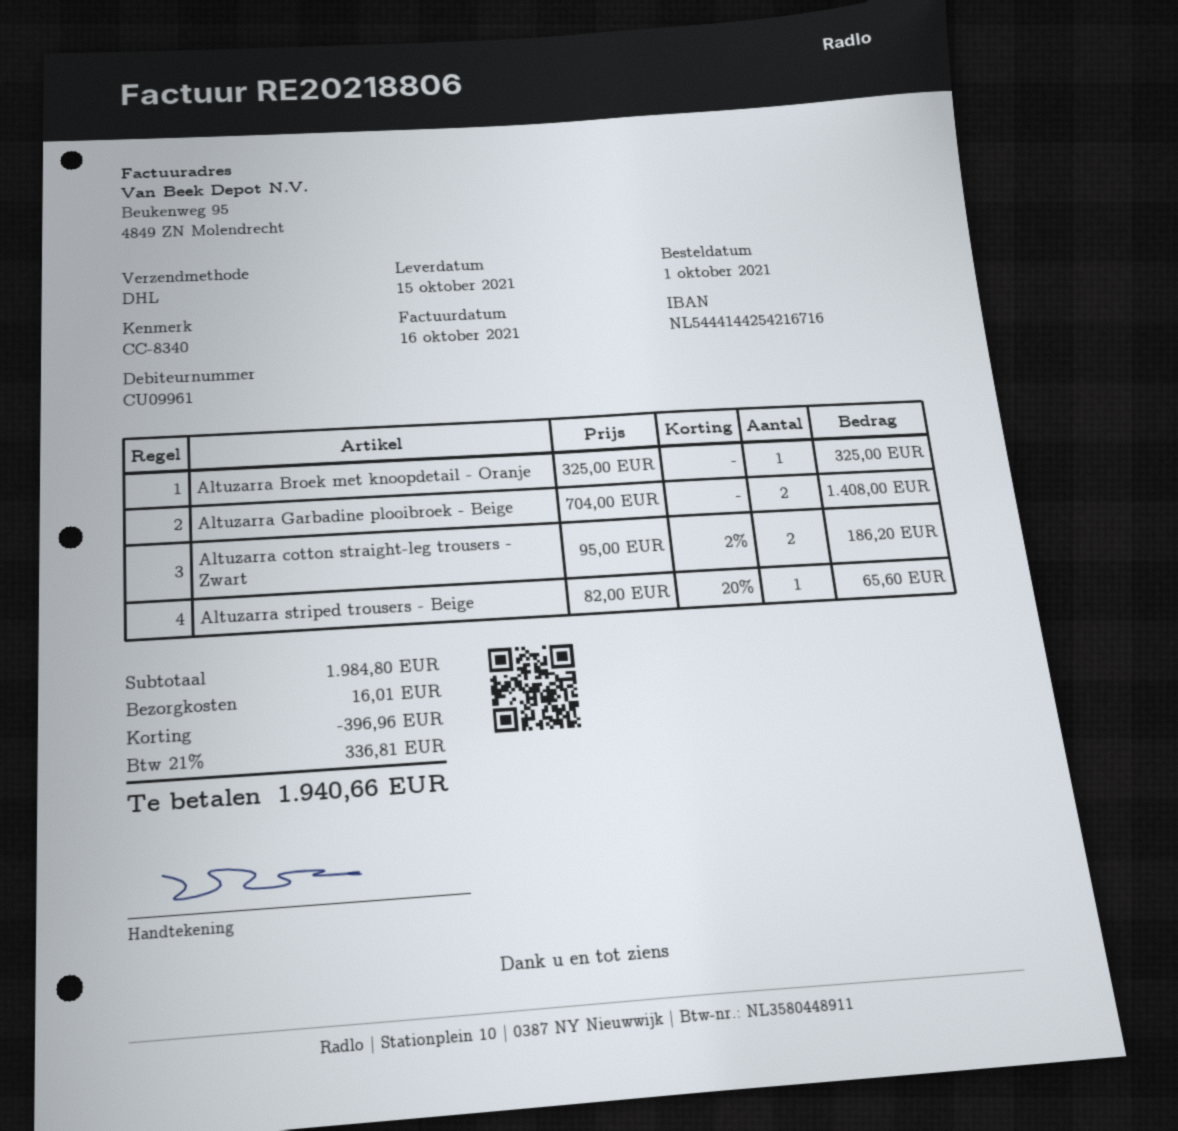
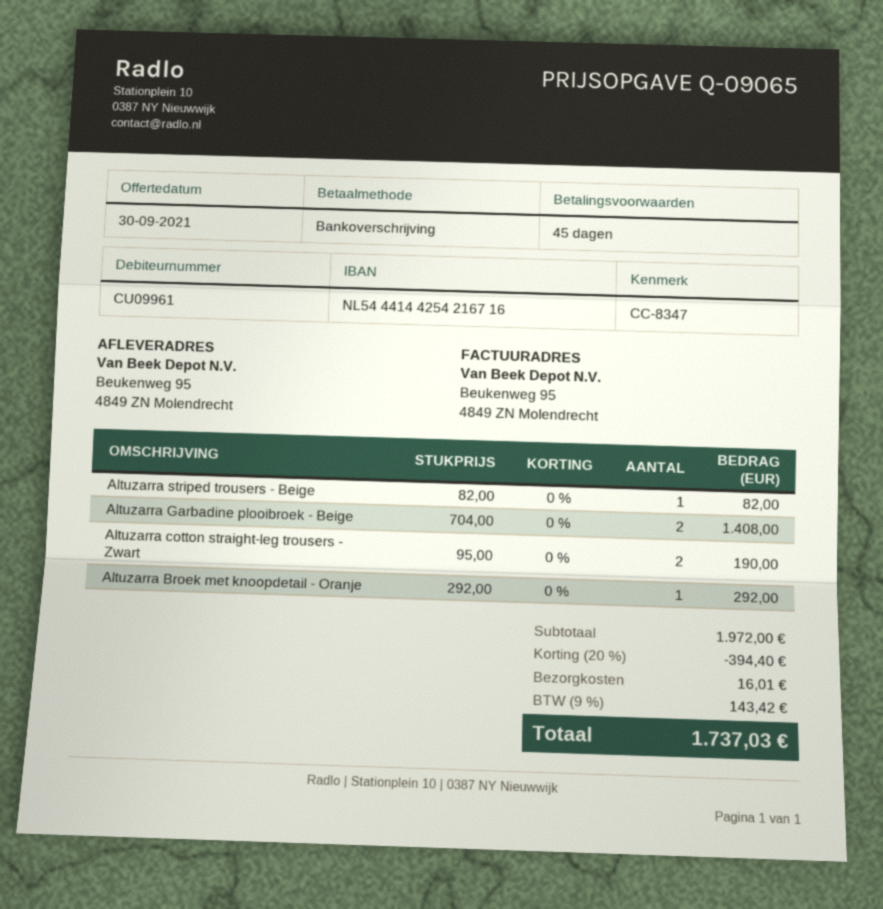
reference: CC-8340 -> CC-8347
Altuzarra Broek met knoopdetail - Oranje: 1 x 325.00 = 325.00 -> 1 x 292.00 = 292.00
Altuzarra cotton straight-leg trousers - Zwart: 2 x 95.00 - 2% = 186.20 -> 2 x 95.00 = 190.00
Altuzarra striped trousers - Beige: 1 x 82.00 - 20% = 65.60 -> 1 x 82.00 = 82.00
subtotal: 1984.80 -> 1972.00
discount: 396.96 -> 394.40
tax: 21% = 336.81 -> 9% = 143.42
total: 1940.66 -> 1737.03

